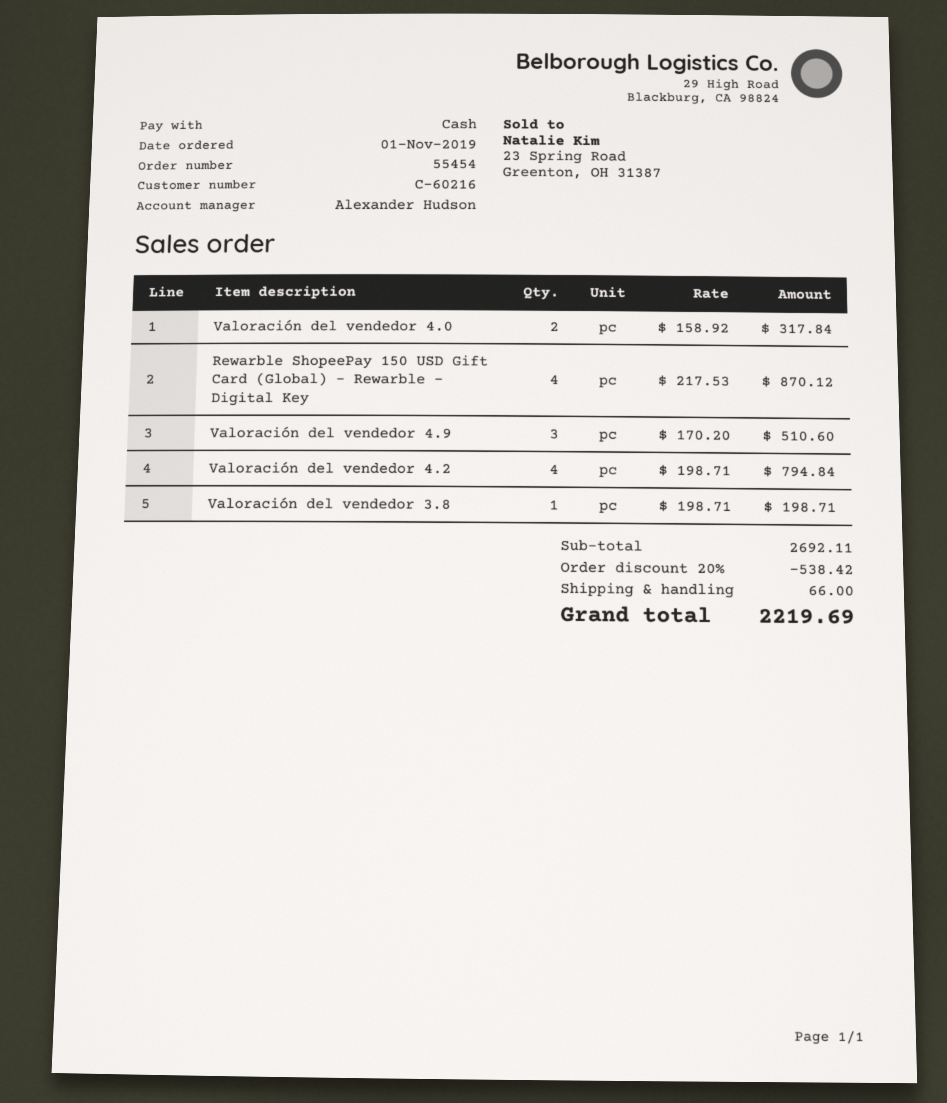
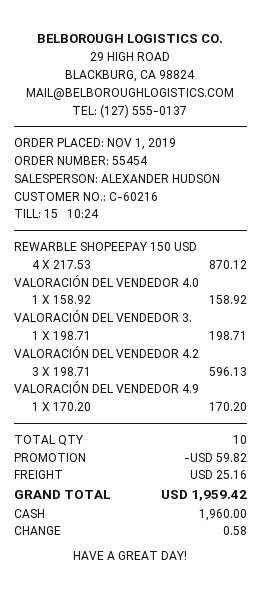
Valoración del vendedor 4.0: 2 x 158.92 = 317.84 -> 1 x 158.92 = 158.92
Valoración del vendedor 4.9: 3 x 170.20 = 510.60 -> 1 x 170.20 = 170.20
Valoración del vendedor 4.2: 4 x 198.71 = 794.84 -> 3 x 198.71 = 596.13
discount: 538.42 -> 59.82
shipping: 66.00 -> 25.16
total: 2219.69 -> 1959.42

